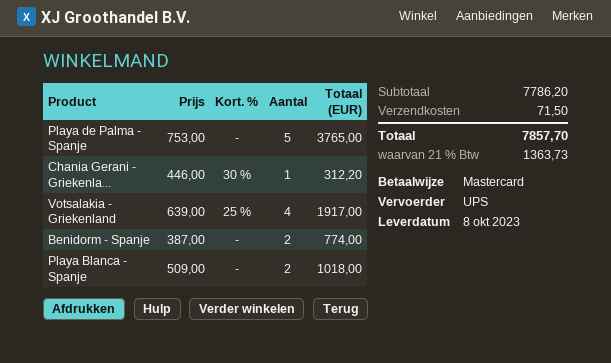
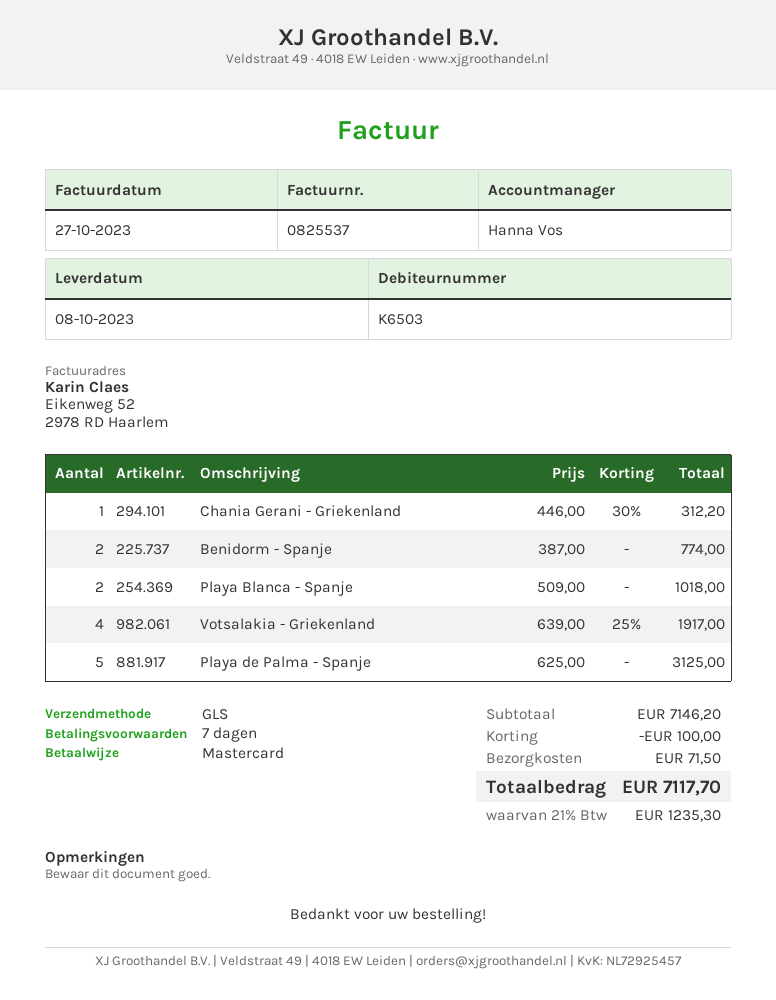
shipping method: UPS -> GLS
Playa de Palma - Spanje: 5 x 753.00 = 3765.00 -> 5 x 625.00 = 3125.00
subtotal: 7786.20 -> 7146.20
discount: none -> 100.00
tax: 21% = 1363.73 -> 21% = 1235.30
total: 7857.70 -> 7117.70

